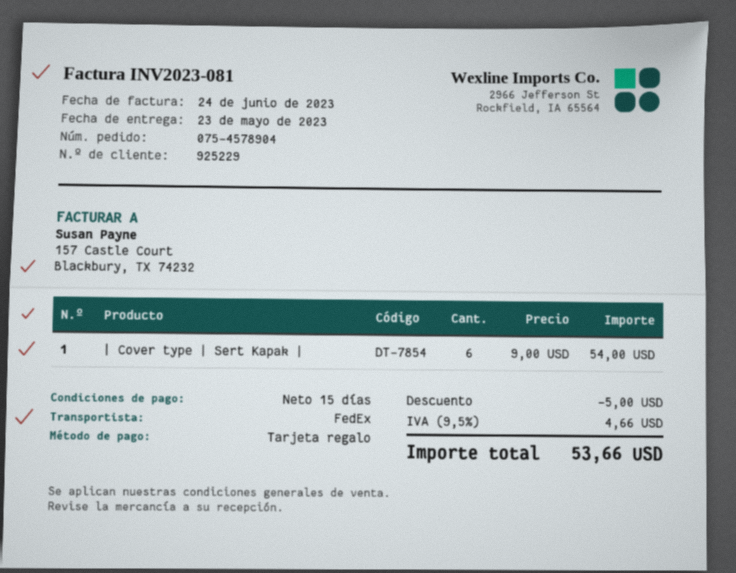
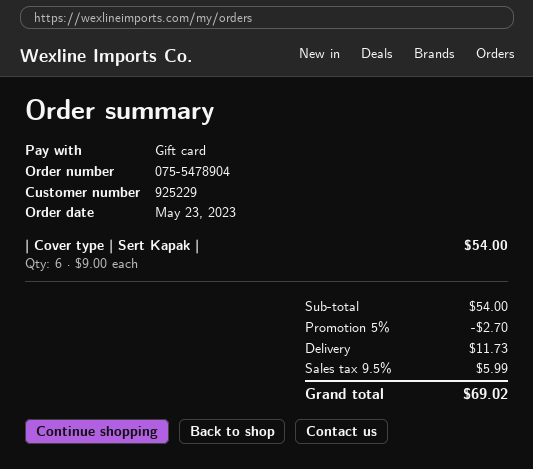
order number: 075-4578904 -> 075-5478904
discount: 5.00 -> 2.70
shipping: none -> 11.73
tax: 9.5% = 4.66 -> 9.5% = 5.99
total: 53.66 -> 69.02

